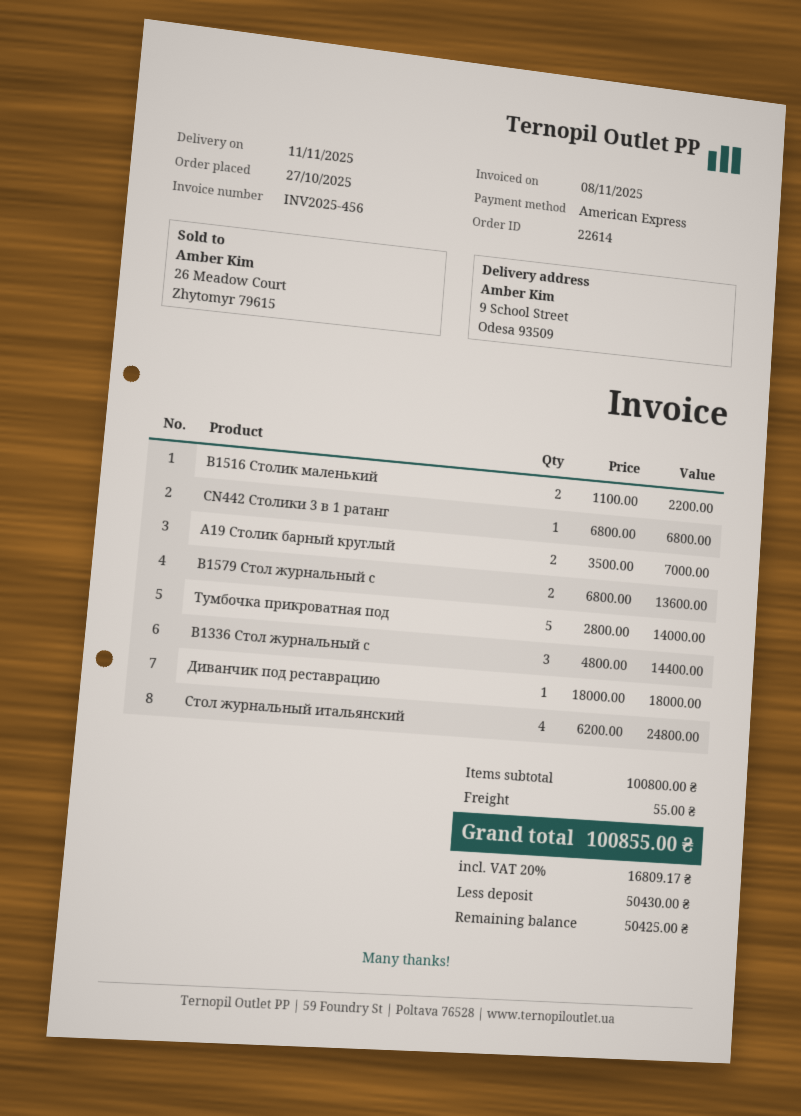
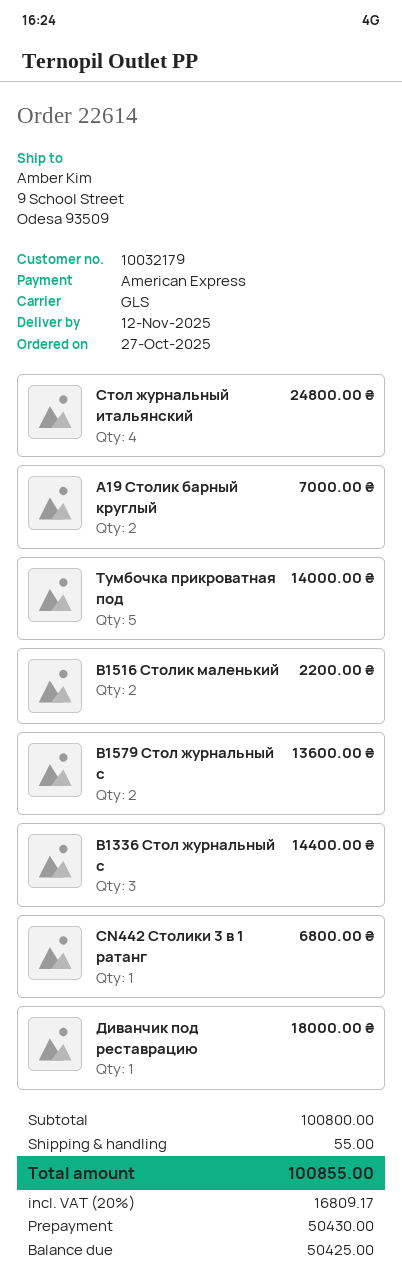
delivery date: 2025-11-11 -> 2025-11-12

